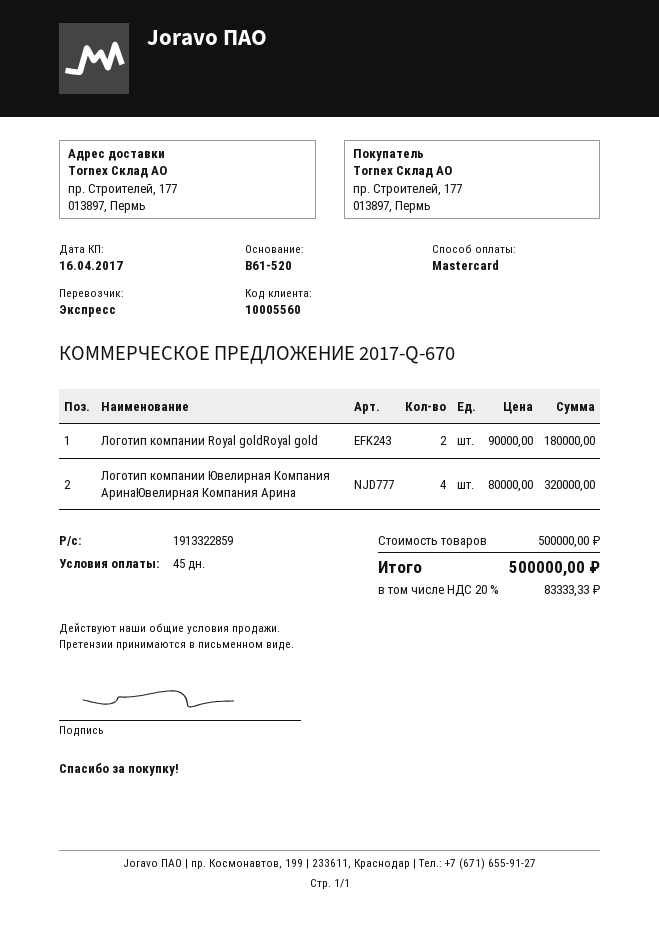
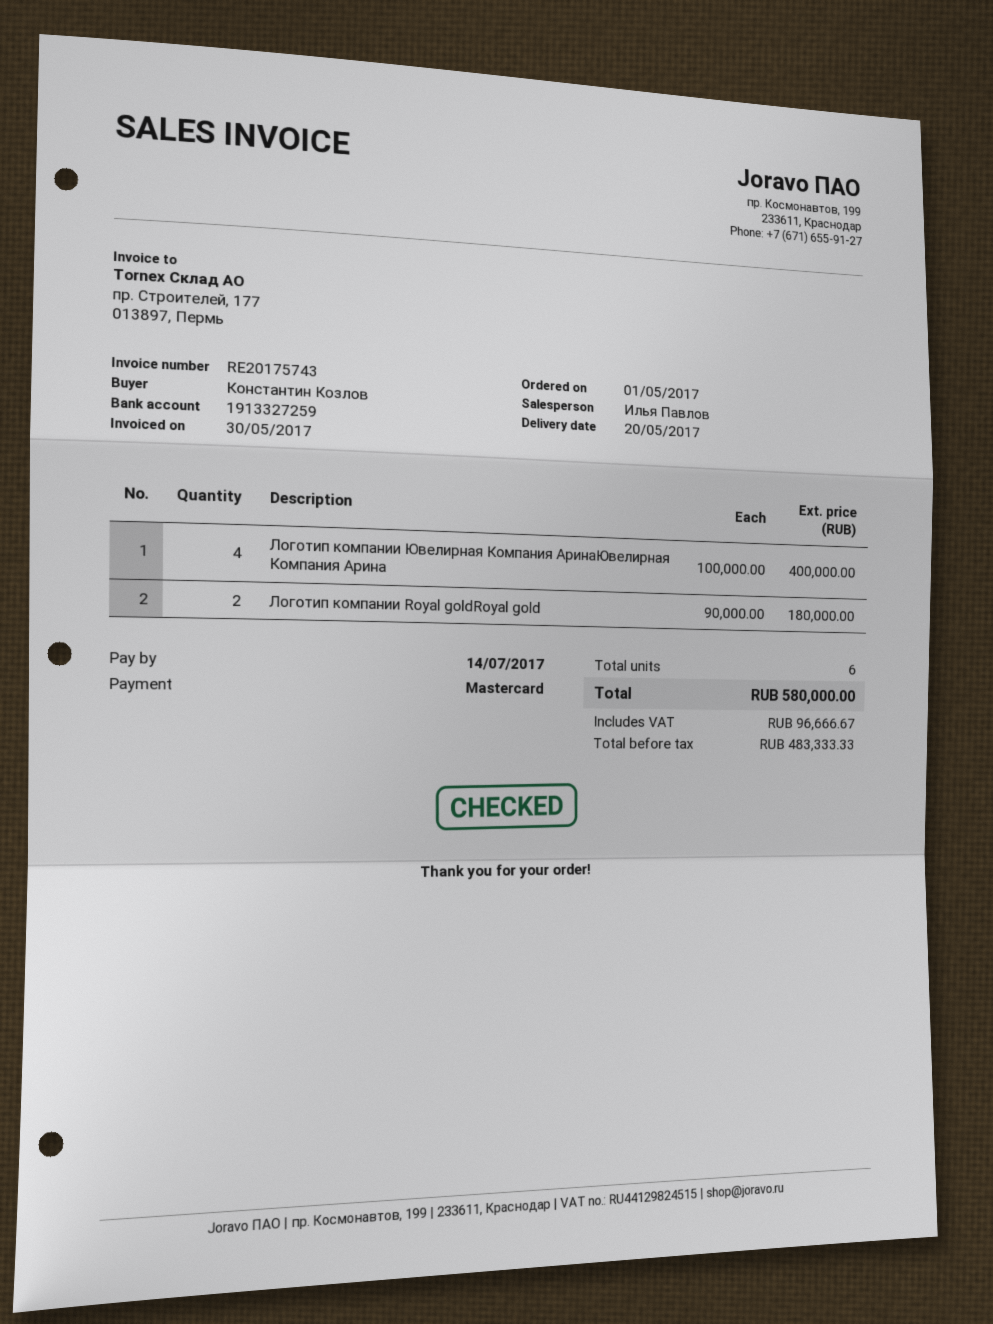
bank account: 1913322859 -> 1913327259
Логотип компании Ювелирная Компания АринаЮвелирная Компания Арина: 4 x 80000.00 = 320000.00 -> 4 x 100000.00 = 400000.00
tax: 83333.33 -> 96666.67
total: 500000.00 -> 580000.00

